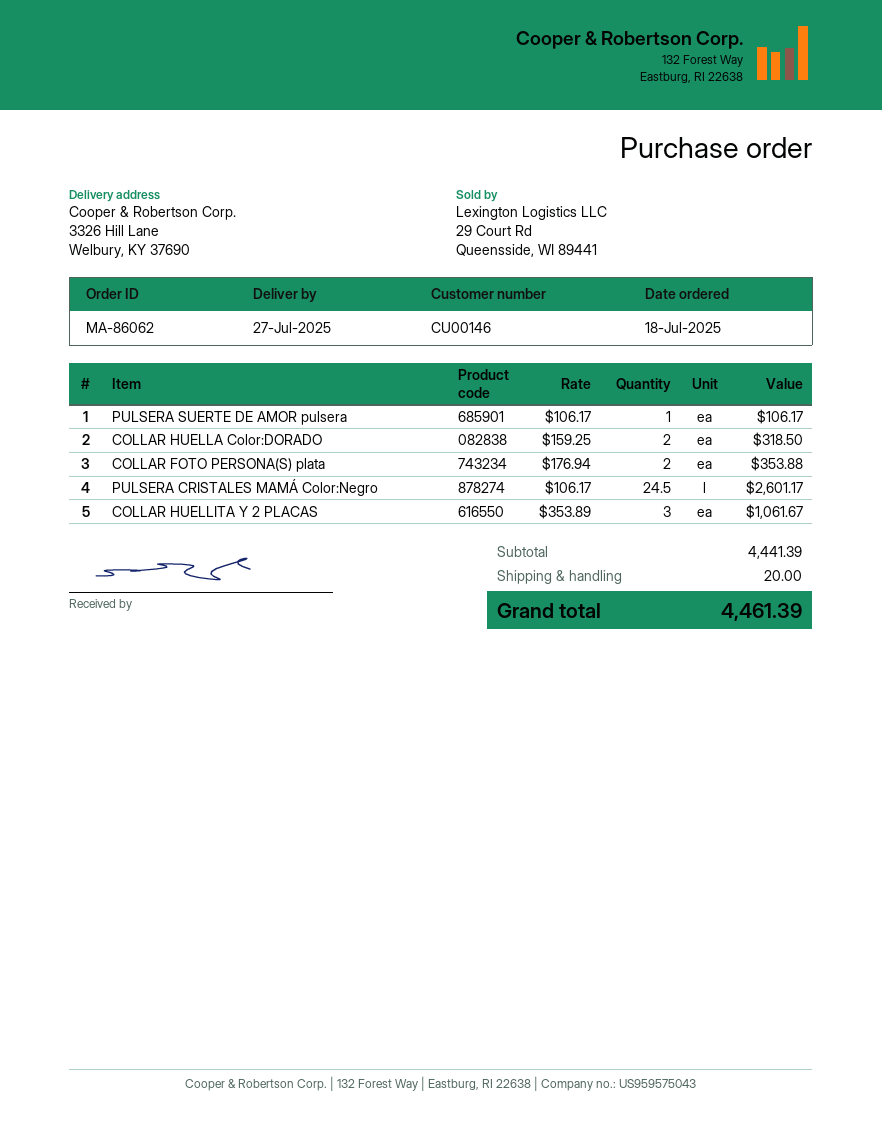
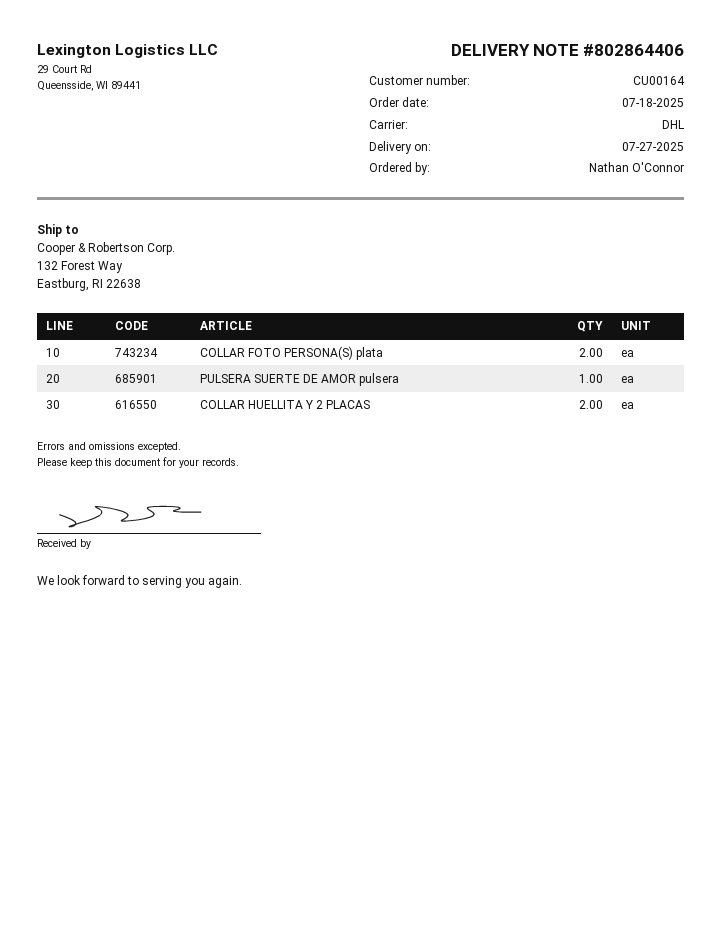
customer number: CU00146 -> CU00164
ship to: 3326 Hill Lane, Welbury, KY 37690 -> 132 Forest Way, Eastburg, RI 22638
COLLAR HUELLA Color:DORADO: 2 -> none
PULSERA CRISTALES MAMÁ Color:Negro: 24.5 -> none
COLLAR HUELLITA Y 2 PLACAS: 3 -> 2

